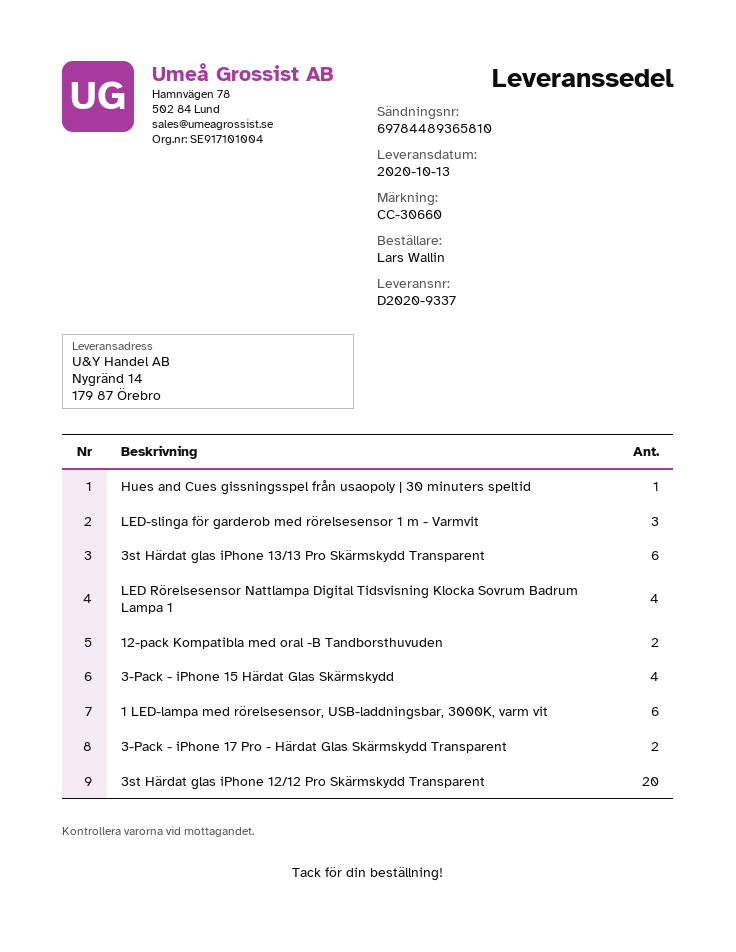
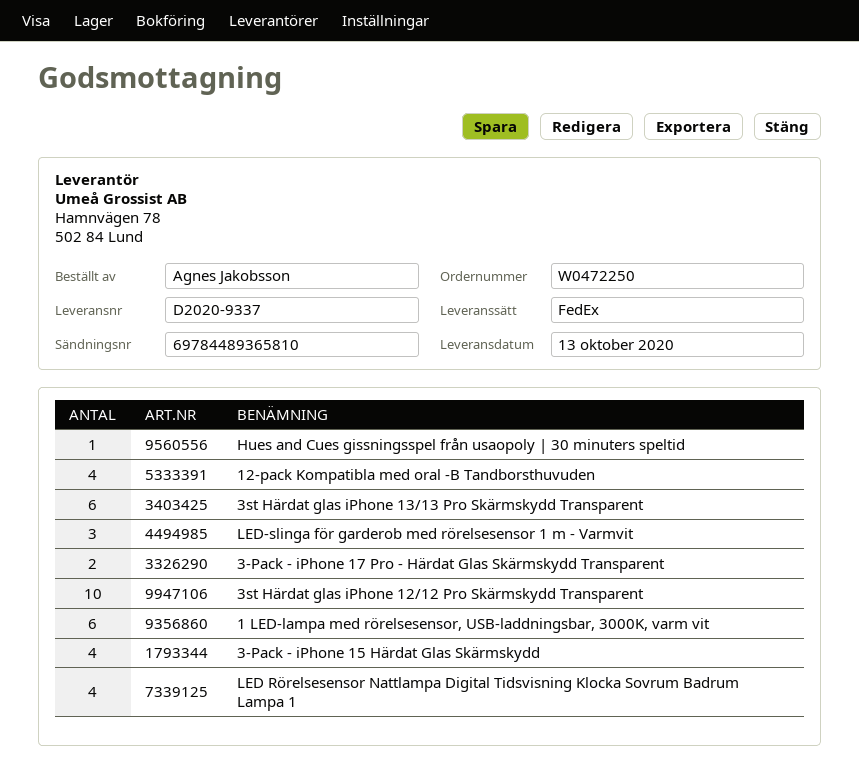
ordered by: Lars Wallin -> Agnes Jakobsson
12-pack Kompatibla med oral -B Tandborsthuvuden: 2 -> 4
3st Härdat glas iPhone 12/12 Pro Skärmskydd Transparent: 20 -> 10

